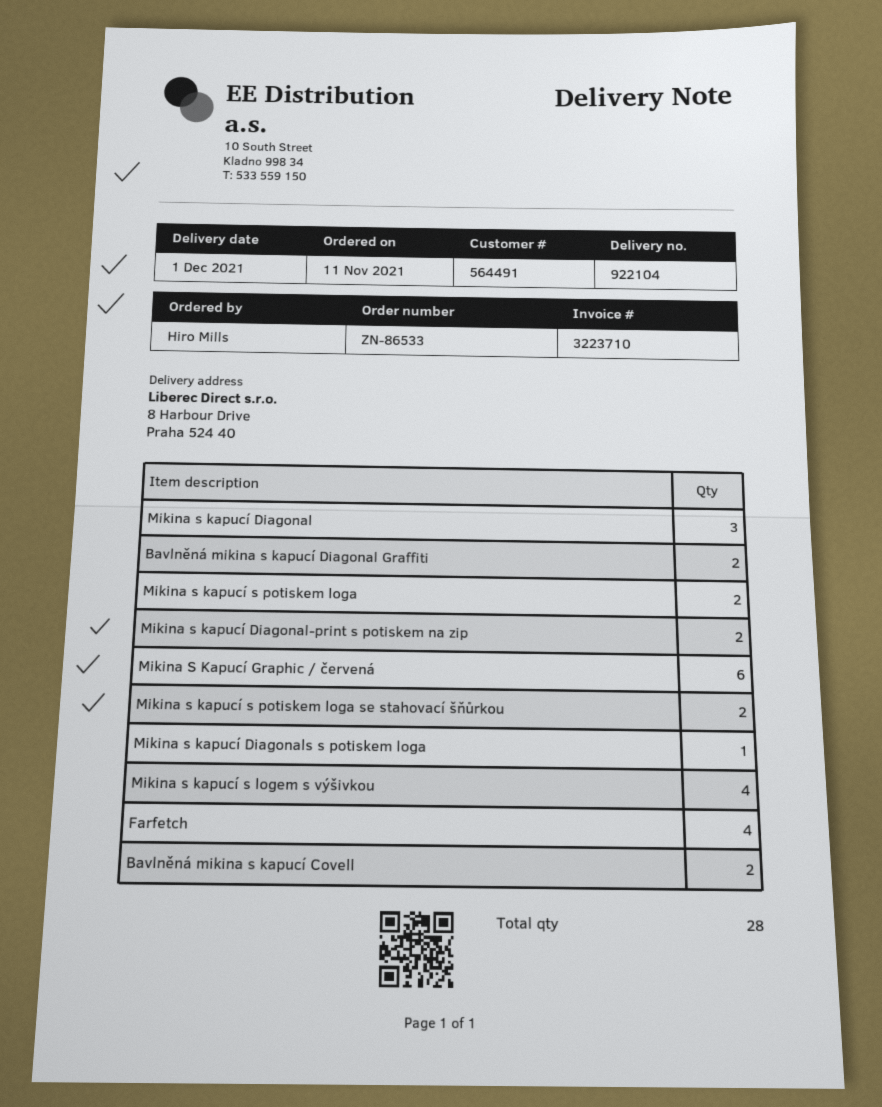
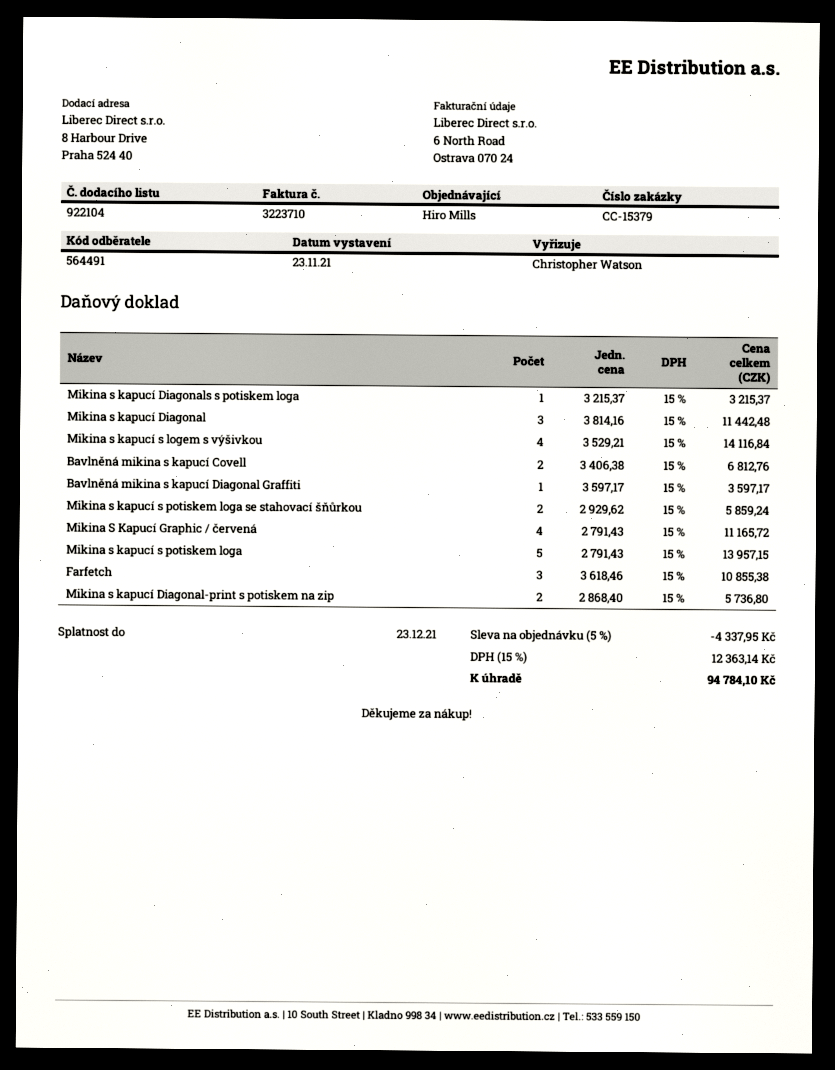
Bavlněná mikina s kapucí Diagonal Graffiti: 2 -> 1
Mikina s kapucí s potiskem loga: 2 -> 5
Mikina S Kapucí Graphic / červená: 6 -> 4
Farfetch: 4 -> 3

